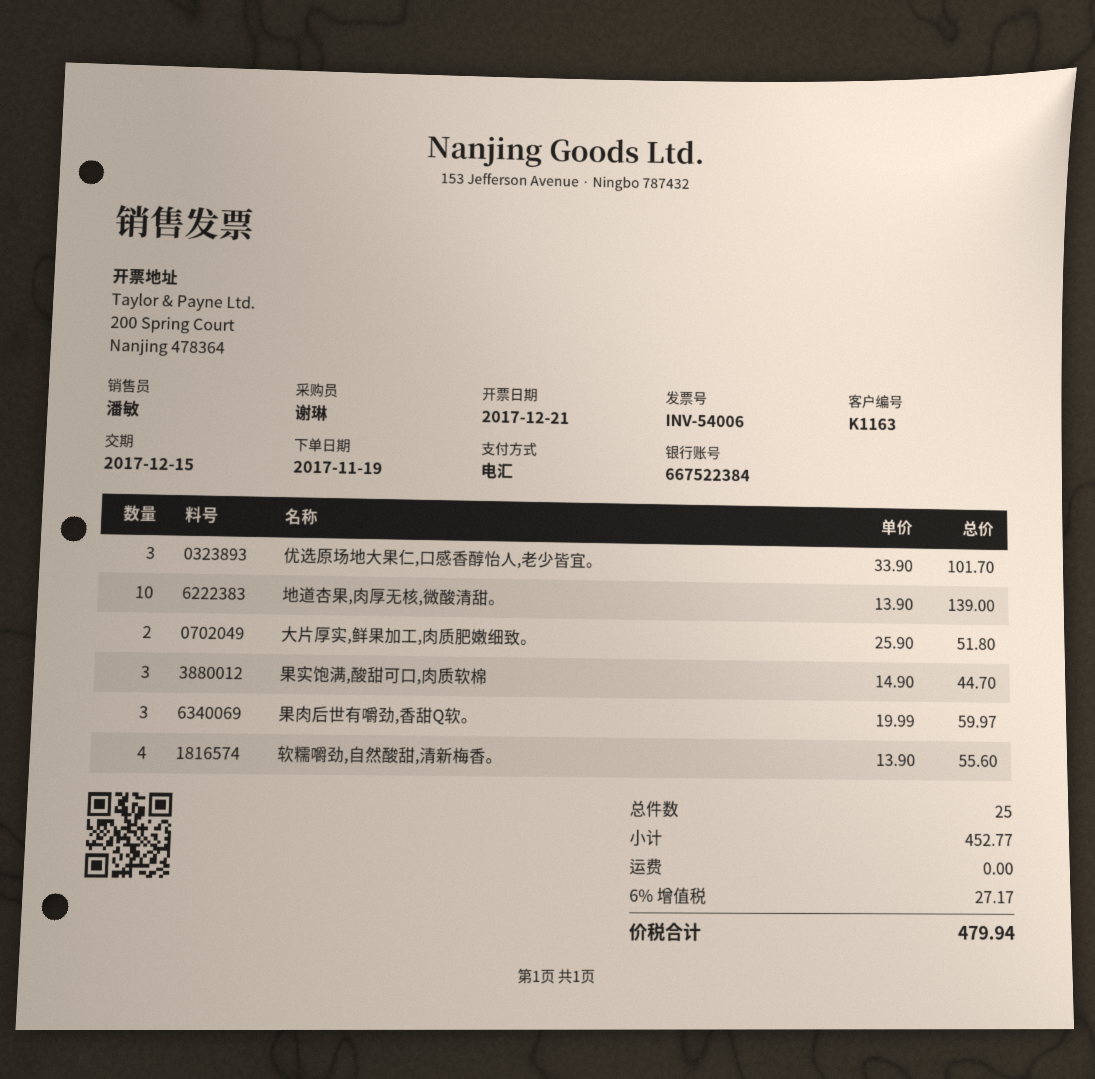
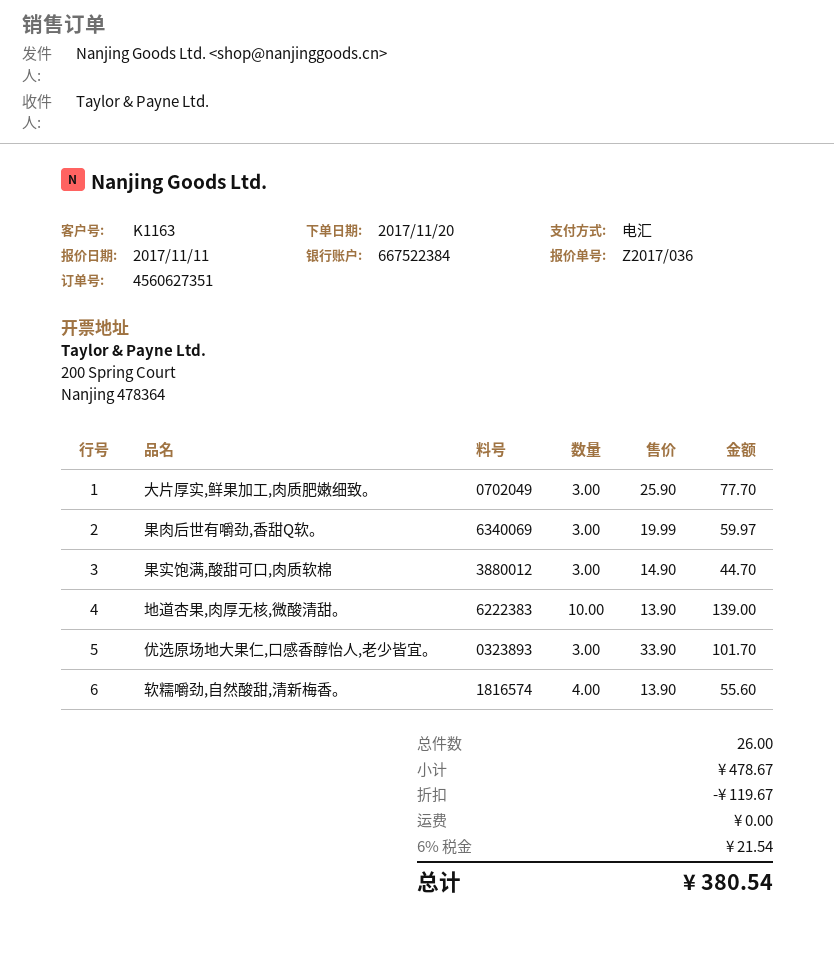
order date: 2017-11-19 -> 2017-11-20
大片厚实,鲜果加工,肉质肥嫩细致。: 2 x 25.90 = 51.80 -> 3 x 25.90 = 77.70
total quantity: 25 -> 26
subtotal: 452.77 -> 478.67
discount: none -> 119.67
tax: 6% = 27.17 -> 6% = 21.54
total: 479.94 -> 380.54

